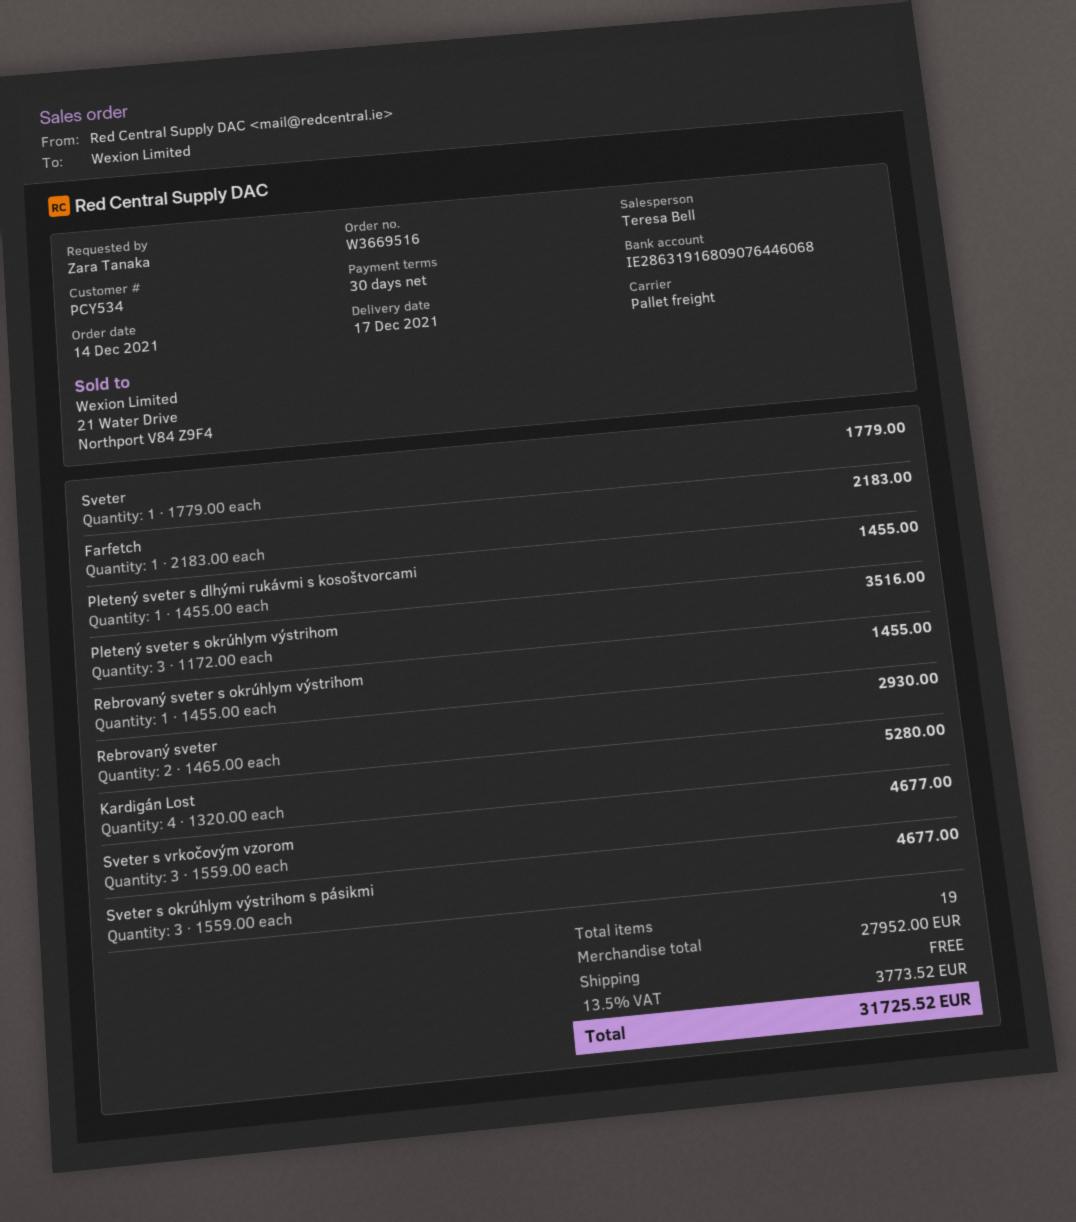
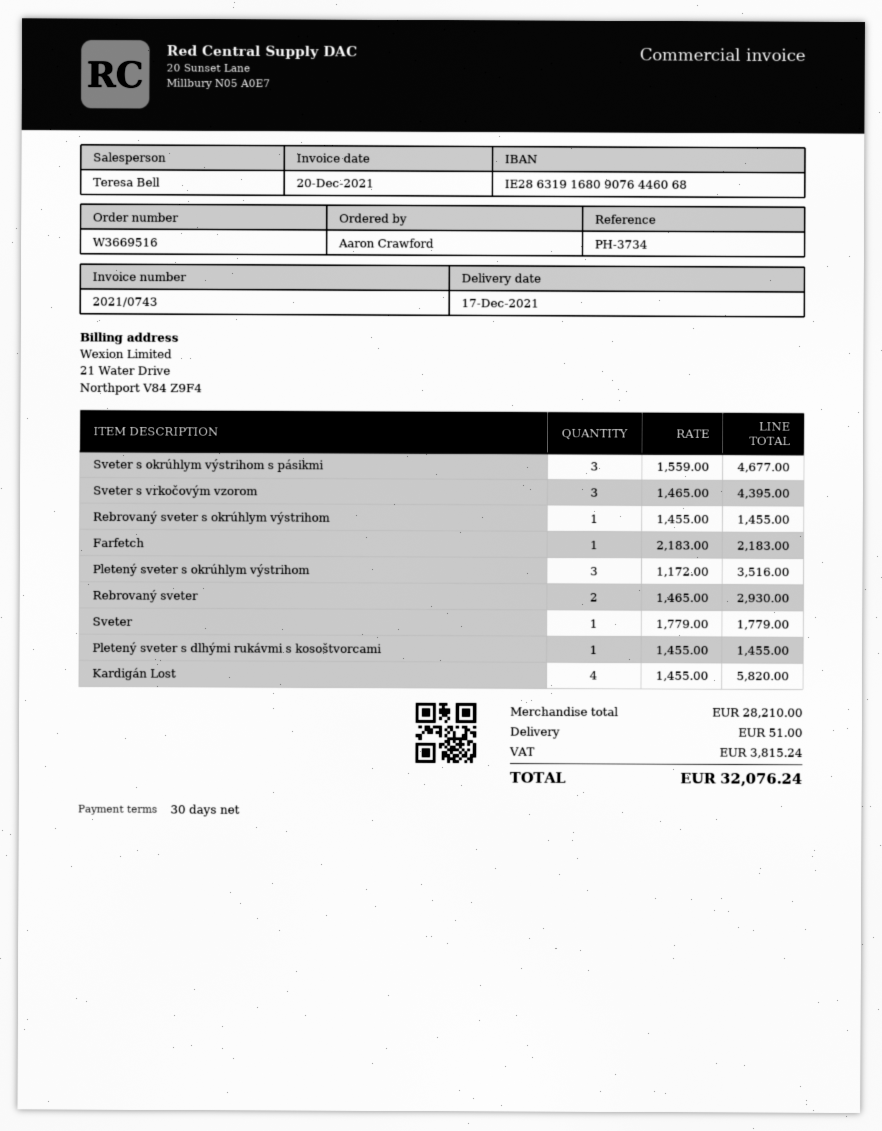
ordered by: Zara Tanaka -> Aaron Crawford
Kardigán Lost: 4 x 1320.00 = 5280.00 -> 4 x 1455.00 = 5820.00
Sveter s vrkočovým vzorom: 3 x 1559.00 = 4677.00 -> 3 x 1465.00 = 4395.00
subtotal: 27952.00 -> 28210.00
shipping: 0.00 -> 51.00
tax: 3773.52 -> 3815.24
total: 31725.52 -> 32076.24

